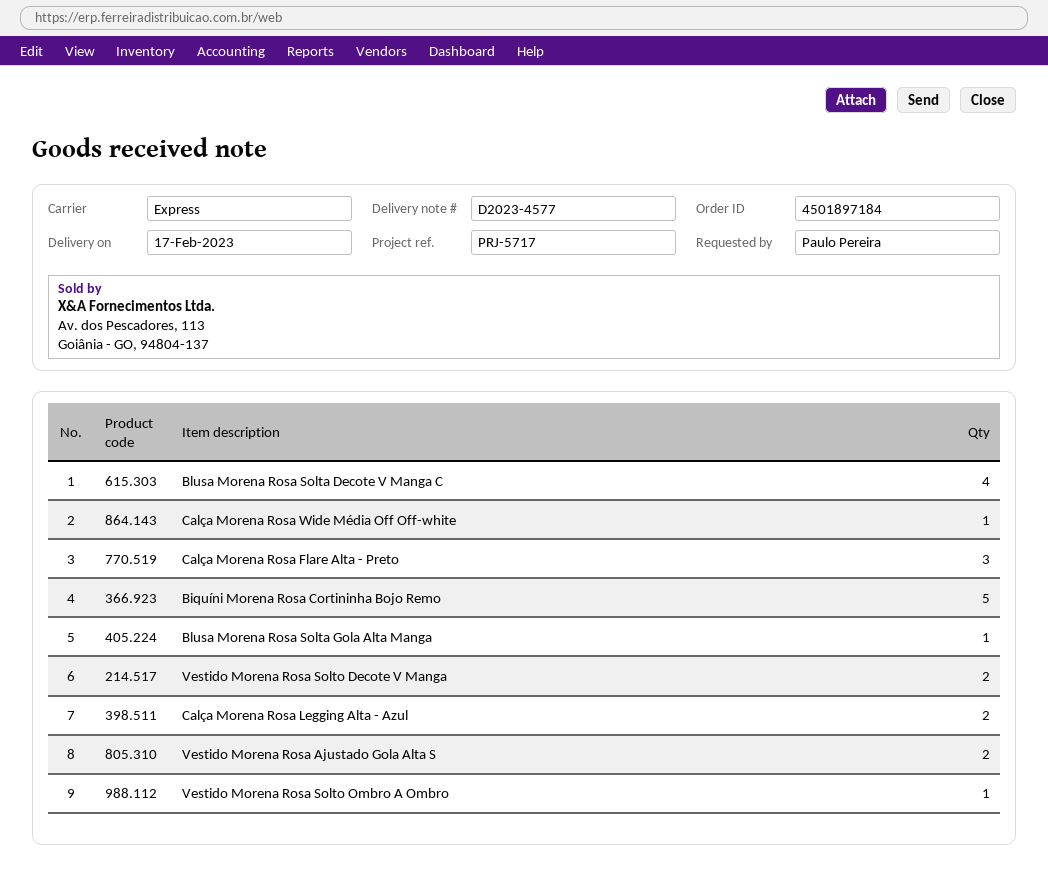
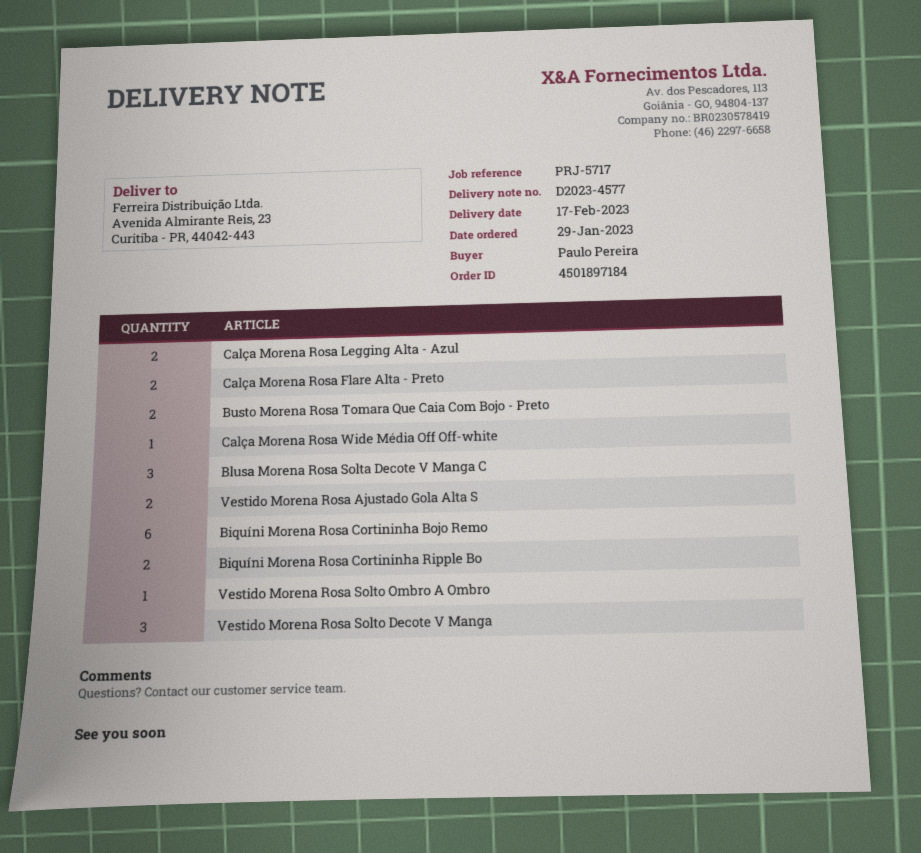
Blusa Morena Rosa Solta Decote V Manga C: 4 -> 3
Calça Morena Rosa Flare Alta - Preto: 3 -> 2
Biquíni Morena Rosa Cortininha Bojo Remo: 5 -> 6
Blusa Morena Rosa Solta Gola Alta Manga: 1 -> none
Vestido Morena Rosa Solto Decote V Manga: 2 -> 3
Busto Morena Rosa Tomara Que Caia Com Bojo - Preto: none -> 2
Biquíni Morena Rosa Cortininha Ripple Bo: none -> 2

